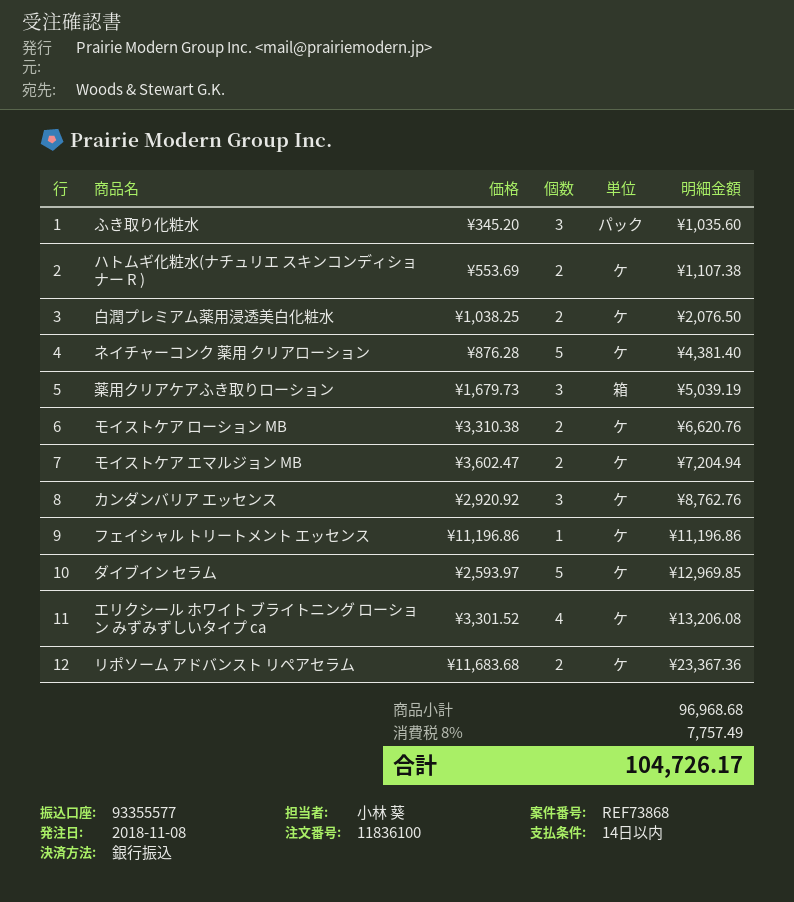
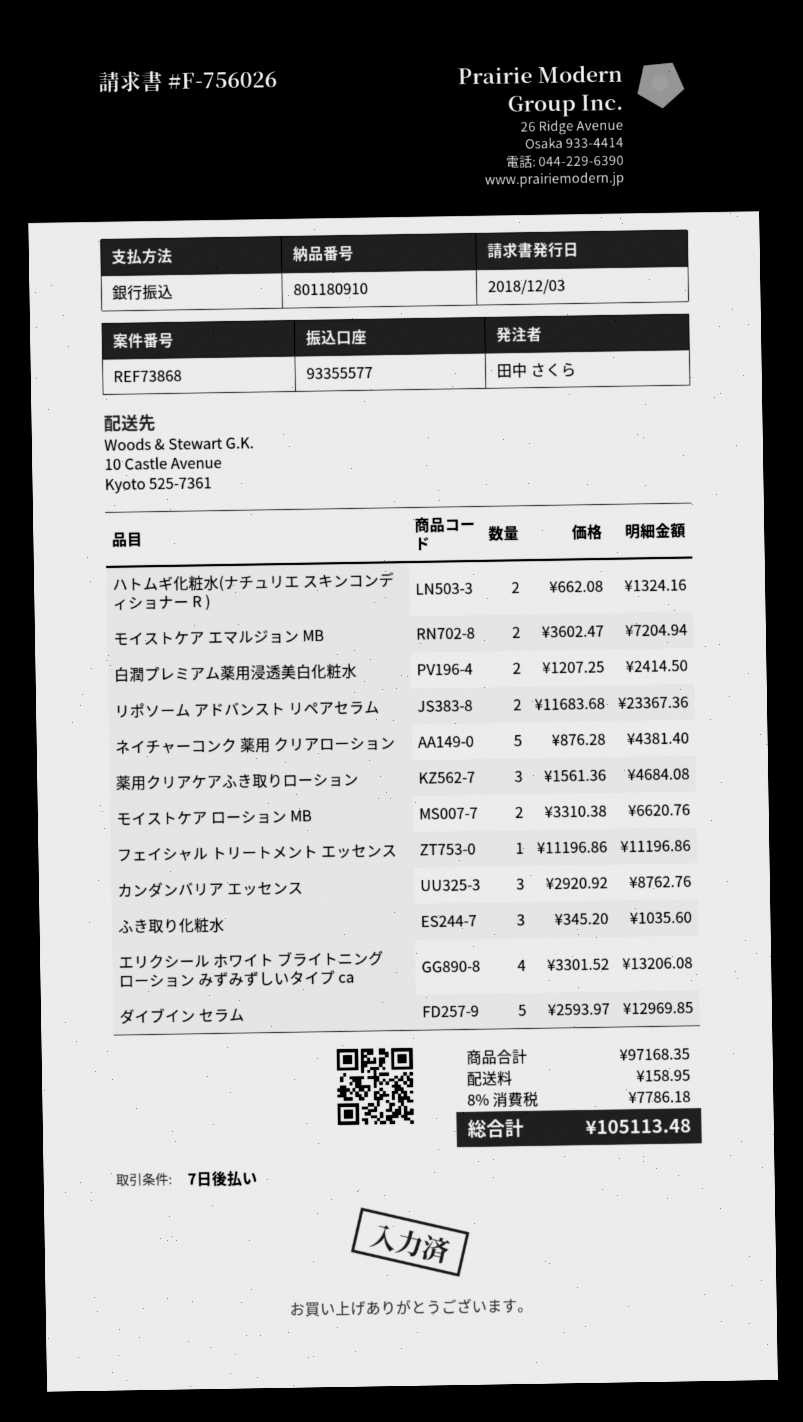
payment terms: 14 days -> 7 days
ハトムギ化粧水(ナチュリエ スキンコンディショナー R ): 2 x 553.69 = 1107.38 -> 2 x 662.08 = 1324.16
白潤プレミアム薬用浸透美白化粧水: 2 x 1038.25 = 2076.50 -> 2 x 1207.25 = 2414.50
薬用クリアケアふき取りローション: 3 x 1679.73 = 5039.19 -> 3 x 1561.36 = 4684.08
subtotal: 96968.68 -> 97168.35
shipping: none -> 158.95
tax: 8% = 7757.49 -> 8% = 7786.18
total: 104726.17 -> 105113.48

